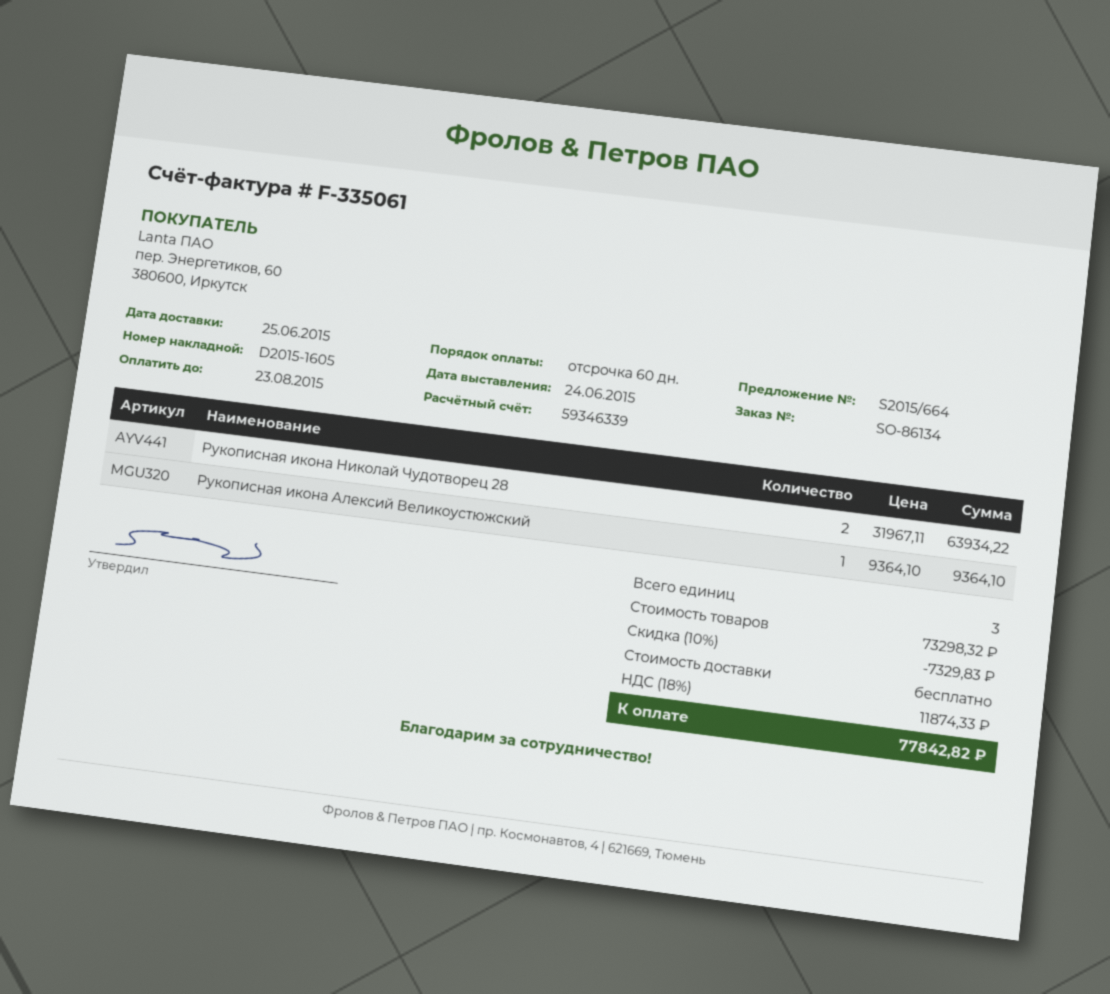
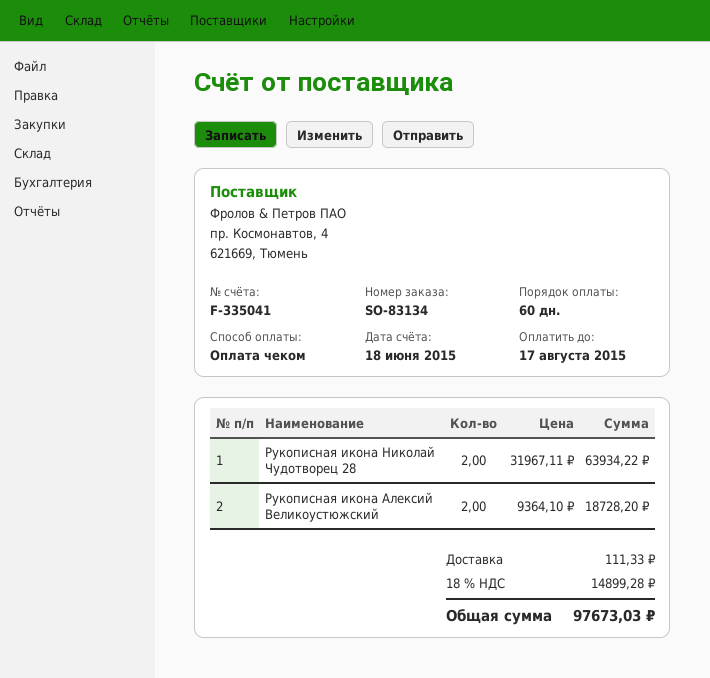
order number: SO-86134 -> SO-83134
invoice number: F-335061 -> F-335041
invoice date: 2015-06-24 -> 2015-06-18
due date: 2015-08-23 -> 2015-08-17
Рукописная икона Алексий Великоустюжский: 1 x 9364.10 = 9364.10 -> 2 x 9364.10 = 18728.20
discount: 10% = 7329.83 -> none
shipping: 0.00 -> 111.33
tax: 18% = 11874.33 -> 18% = 14899.28
total: 77842.82 -> 97673.03

